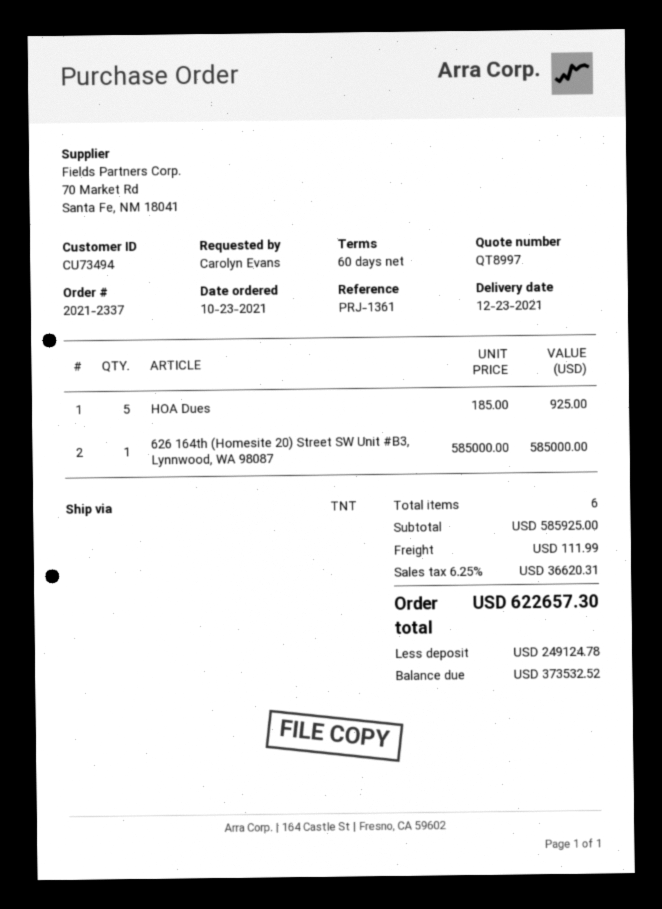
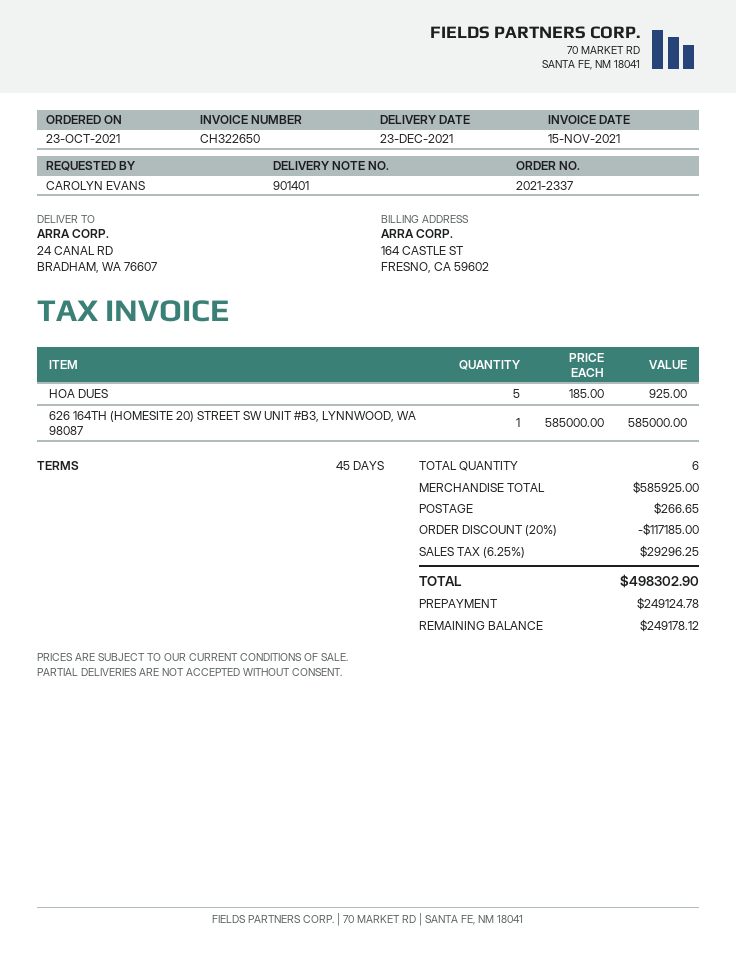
payment terms: 60 days -> 45 days
discount: none -> 20% = 117185.00
shipping: 111.99 -> 266.65
tax: 6.25% = 36620.31 -> 6.25% = 29296.25
total: 622657.30 -> 498302.90
balance: 373532.52 -> 249178.12

